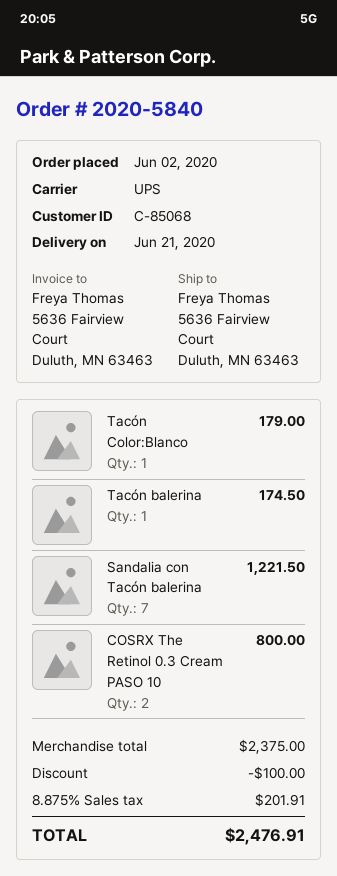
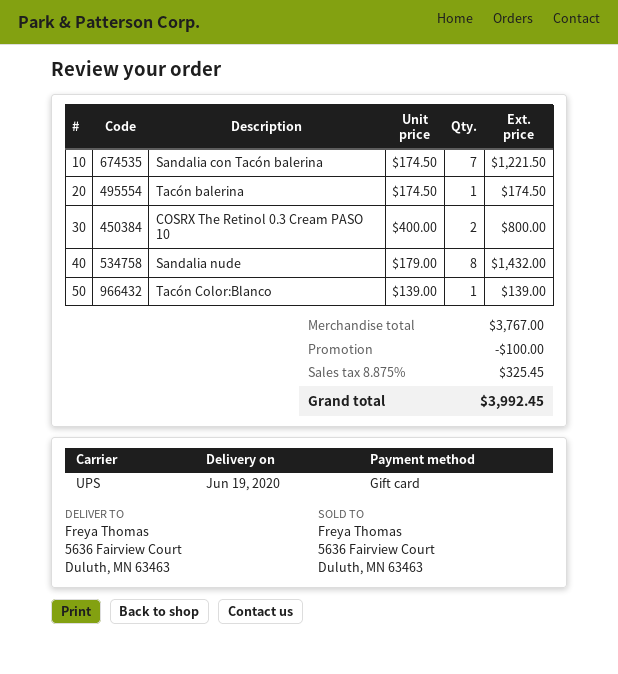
delivery date: 2020-06-21 -> 2020-06-19
Tacón Color:Blanco: 1 for 179.00 -> 1 for 139.00
Sandalia nude: none -> 8 for 1432.00
subtotal: 2375.00 -> 3767.00
tax: 8.875% = 201.91 -> 8.875% = 325.45
total: 2476.91 -> 3992.45

